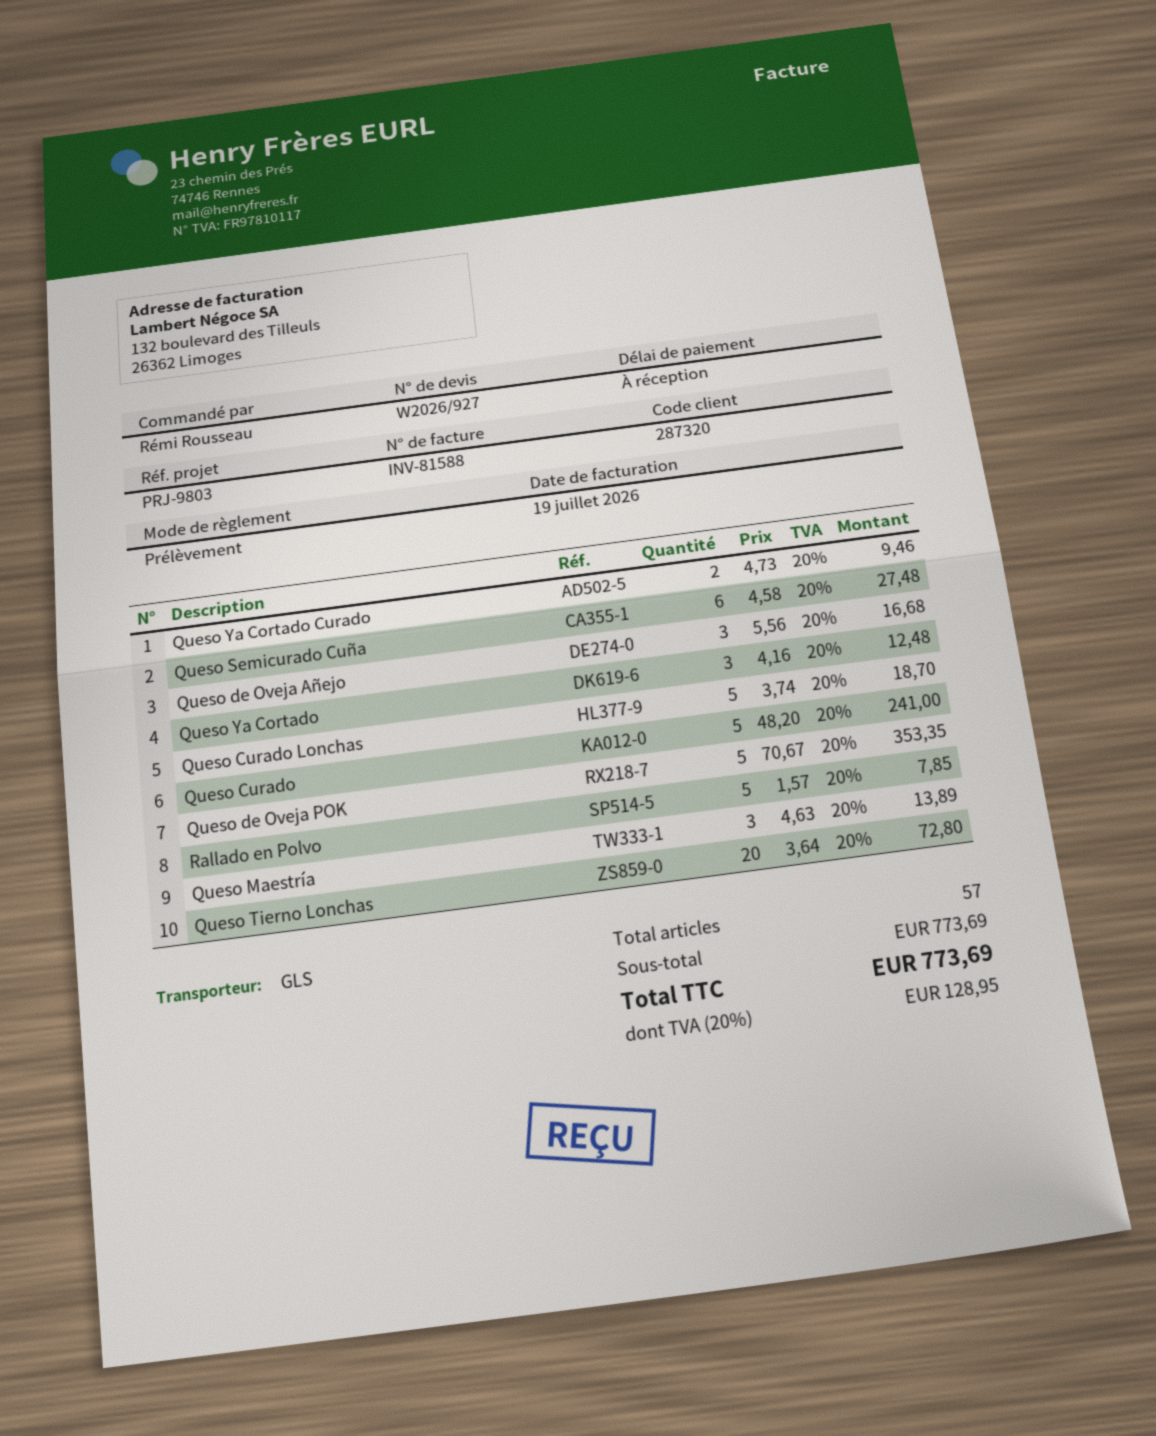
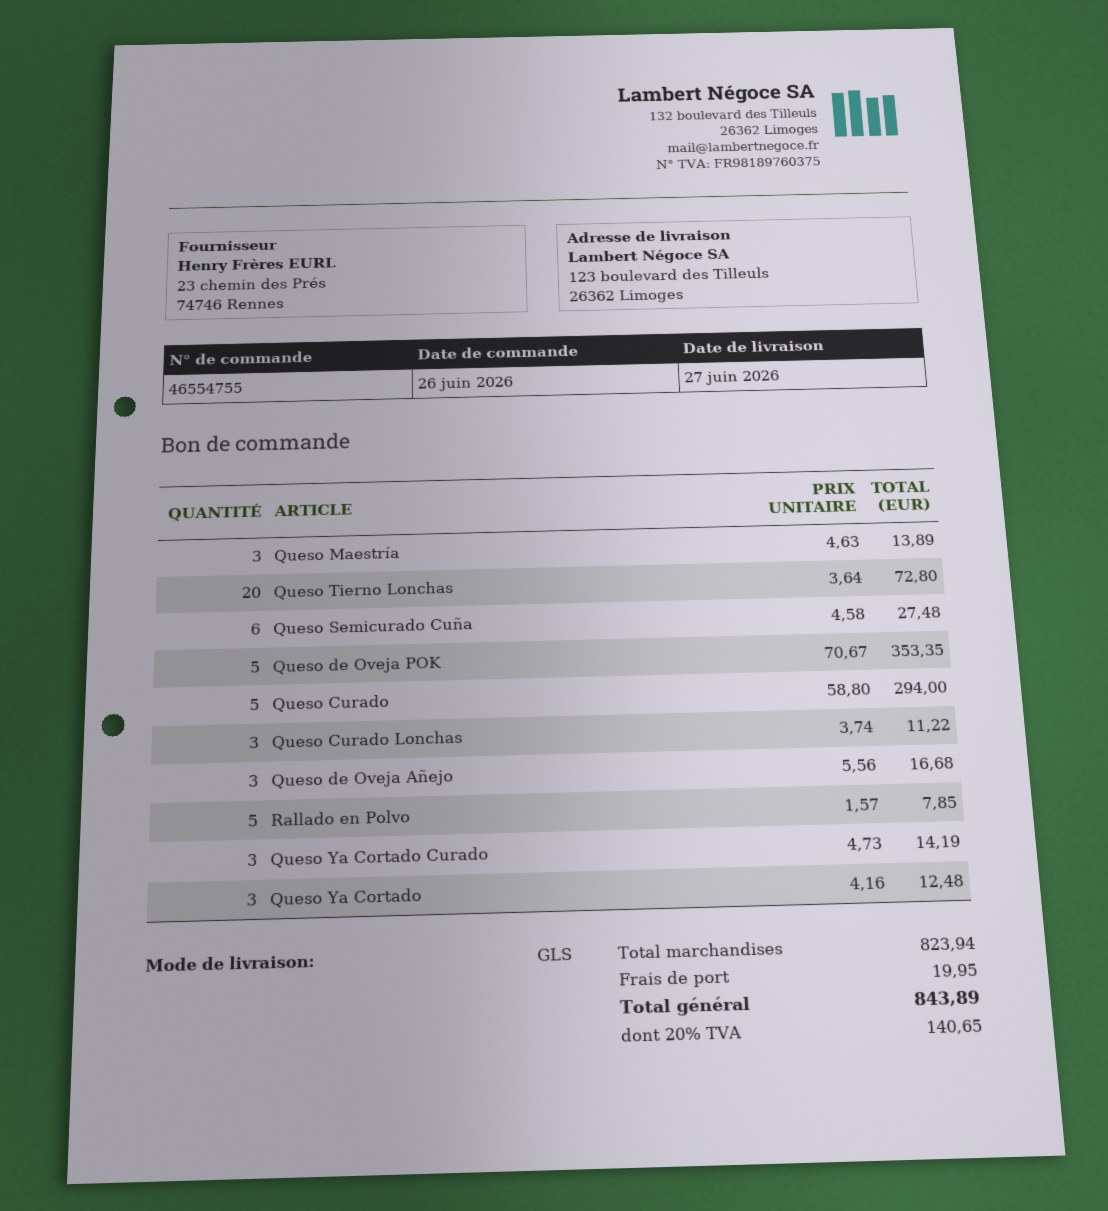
Queso Ya Cortado Curado: 2 x 4.73 = 9.46 -> 3 x 4.73 = 14.19
Queso Curado Lonchas: 5 x 3.74 = 18.70 -> 3 x 3.74 = 11.22
Queso Curado: 5 x 48.20 = 241.00 -> 5 x 58.80 = 294.00
subtotal: 773.69 -> 823.94
shipping: none -> 19.95
tax: 20% = 128.95 -> 20% = 140.65
total: 773.69 -> 843.89

